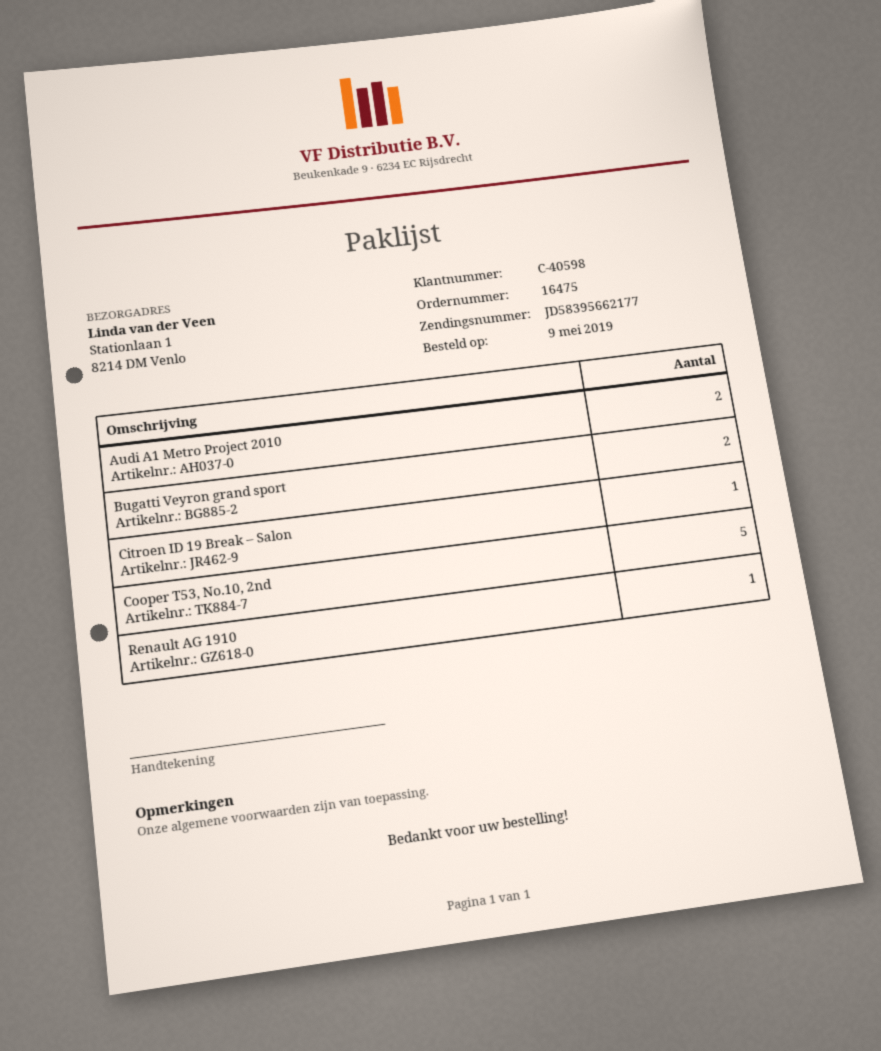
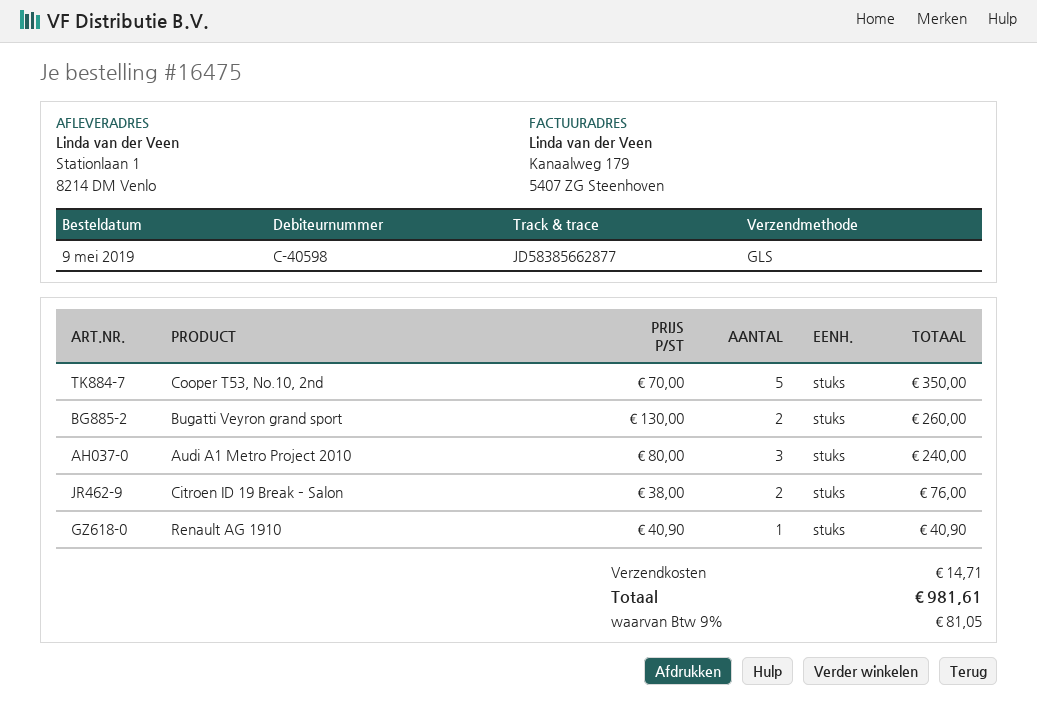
tracking number: JD58395662177 -> JD58385662877
Audi A1 Metro Project 2010: 2 -> 3
Citroen ID 19 Break – Salon: 1 -> 2

